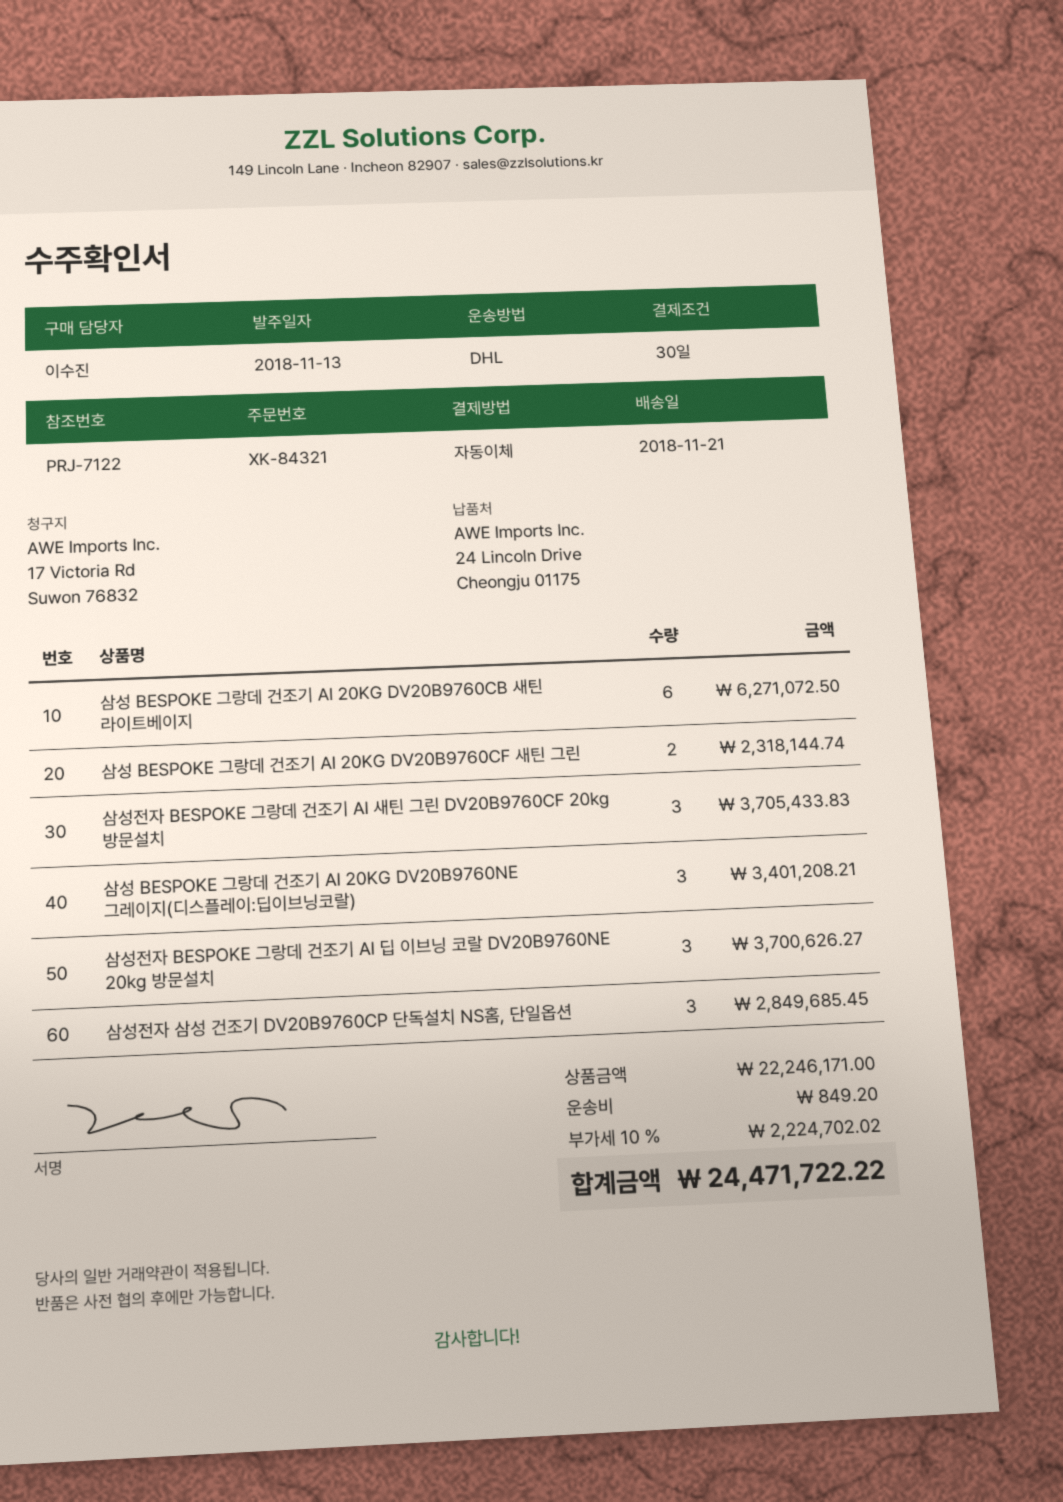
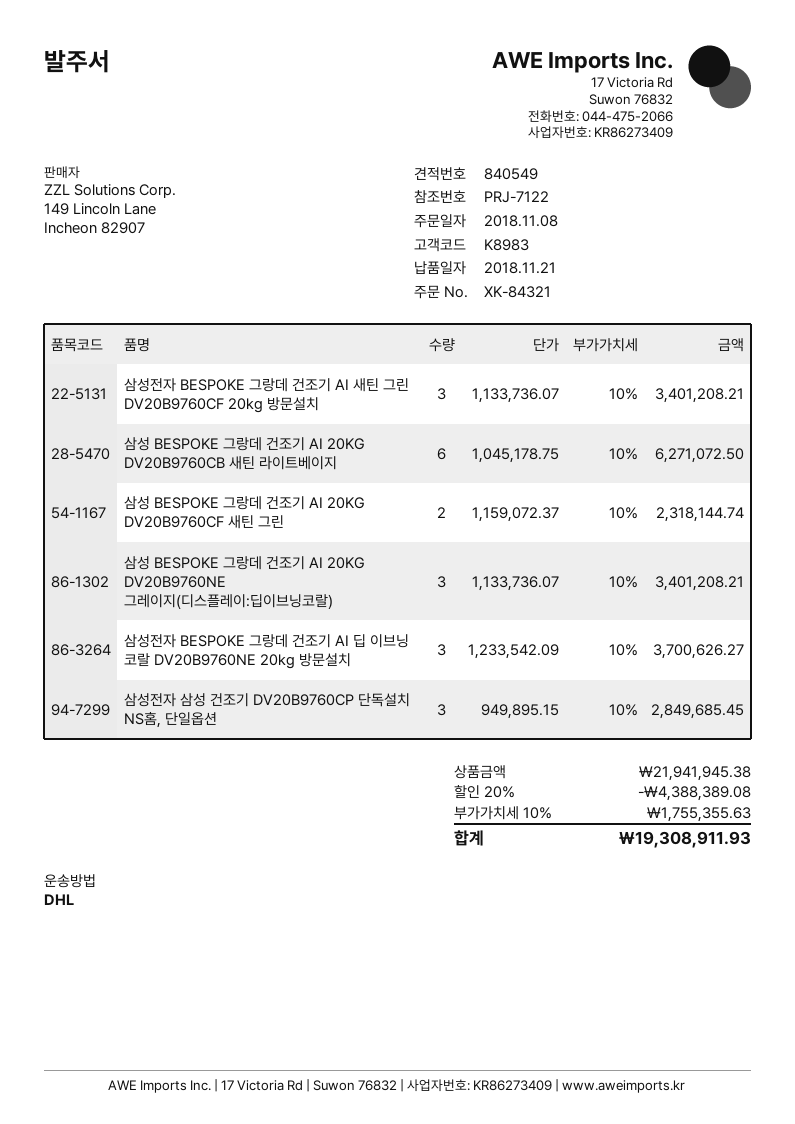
order date: 2018-11-13 -> 2018-11-08
삼성전자 BESPOKE 그랑데 건조기 AI 새틴 그린 DV20B9760CF 20kg 방문설치: 3 for 3705433.83 -> 3 for 3401208.21
subtotal: 22246171.00 -> 21941945.38
discount: none -> 20% = 4388389.08
shipping: 849.20 -> none
tax: 10% = 2224702.02 -> 10% = 1755355.63
total: 24471722.22 -> 19308911.93

